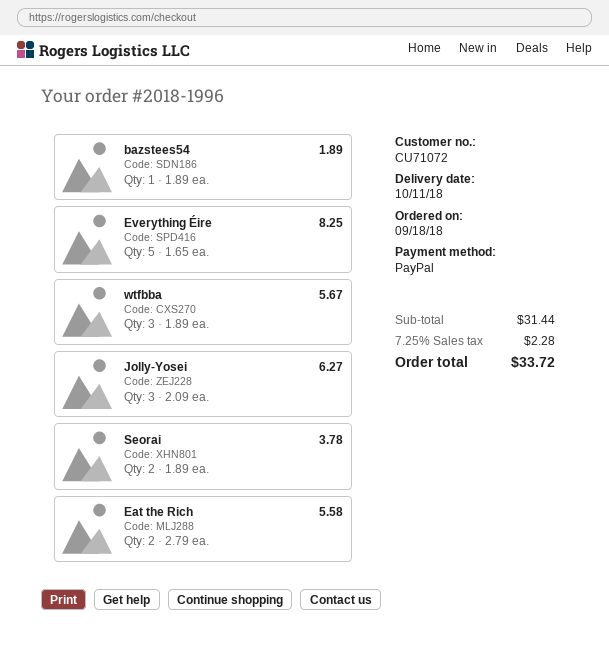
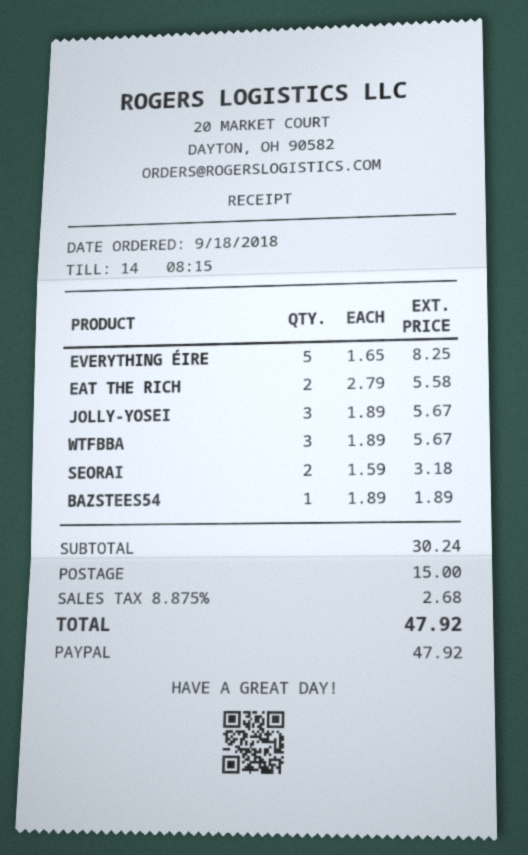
Jolly-Yosei: 3 x 2.09 = 6.27 -> 3 x 1.89 = 5.67
Seorai: 2 x 1.89 = 3.78 -> 2 x 1.59 = 3.18
subtotal: 31.44 -> 30.24
shipping: none -> 15.00
tax: 7.25% = 2.28 -> 8.875% = 2.68
total: 33.72 -> 47.92

